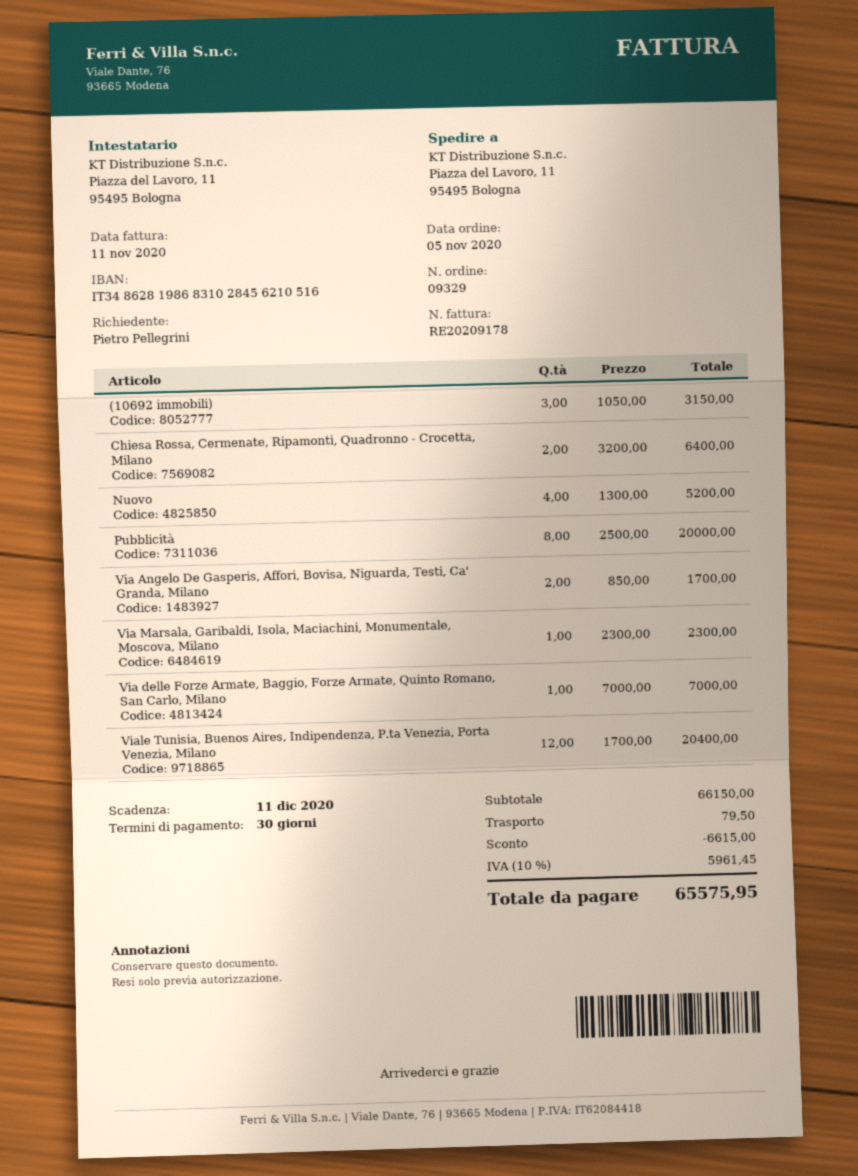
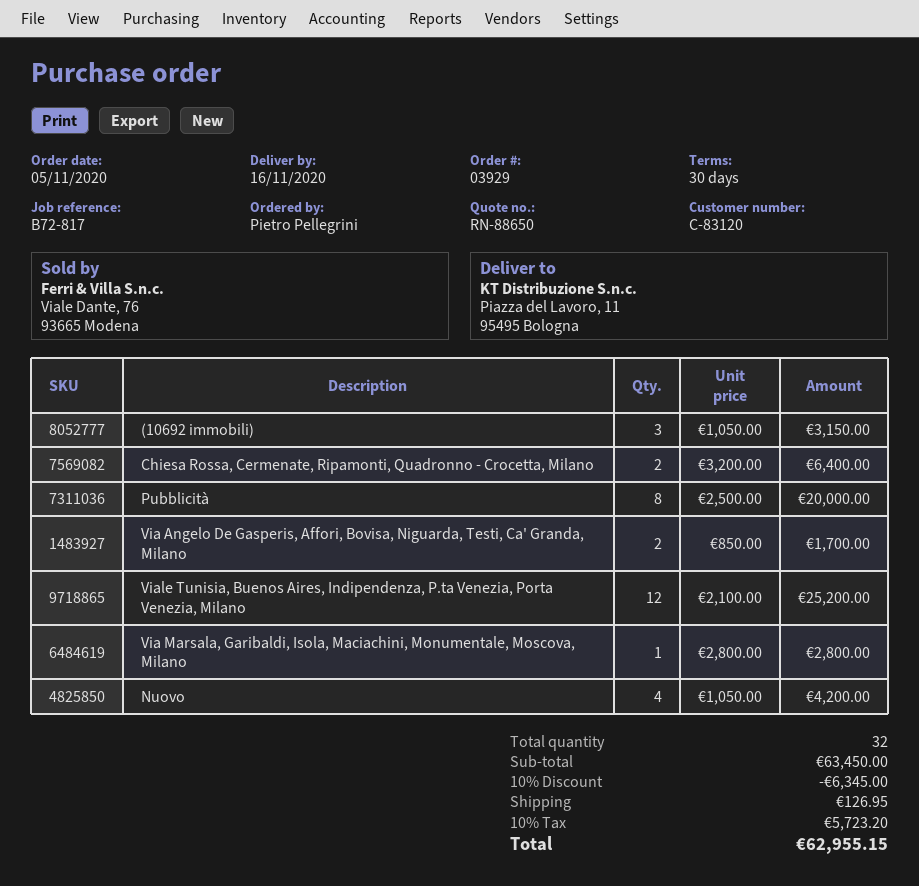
order number: 09329 -> 03929
Nuovo: 4 x 1300.00 = 5200.00 -> 4 x 1050.00 = 4200.00
Via Marsala, Garibaldi, Isola, Maciachini, Monumentale, Moscova, Milano: 1 x 2300.00 = 2300.00 -> 1 x 2800.00 = 2800.00
Via delle Forze Armate, Baggio, Forze Armate, Quinto Romano, San Carlo, Milano: 1 x 7000.00 = 7000.00 -> none
Viale Tunisia, Buenos Aires, Indipendenza, P.ta Venezia, Porta Venezia, Milano: 12 x 1700.00 = 20400.00 -> 12 x 2100.00 = 25200.00
subtotal: 66150.00 -> 63450.00
discount: 6615.00 -> 6345.00
shipping: 79.50 -> 126.95
tax: 10% = 5961.45 -> 10% = 5723.20
total: 65575.95 -> 62955.15

